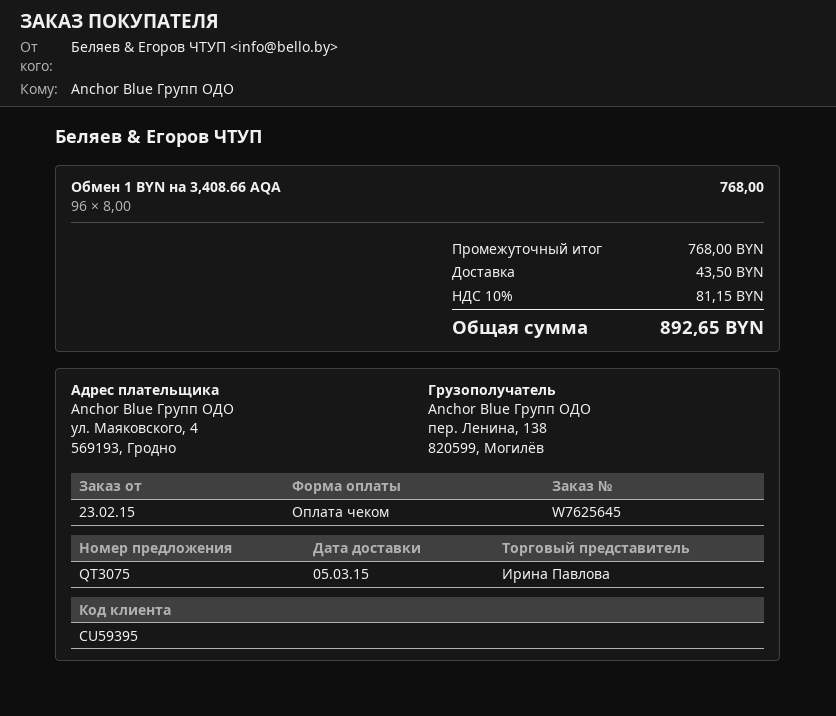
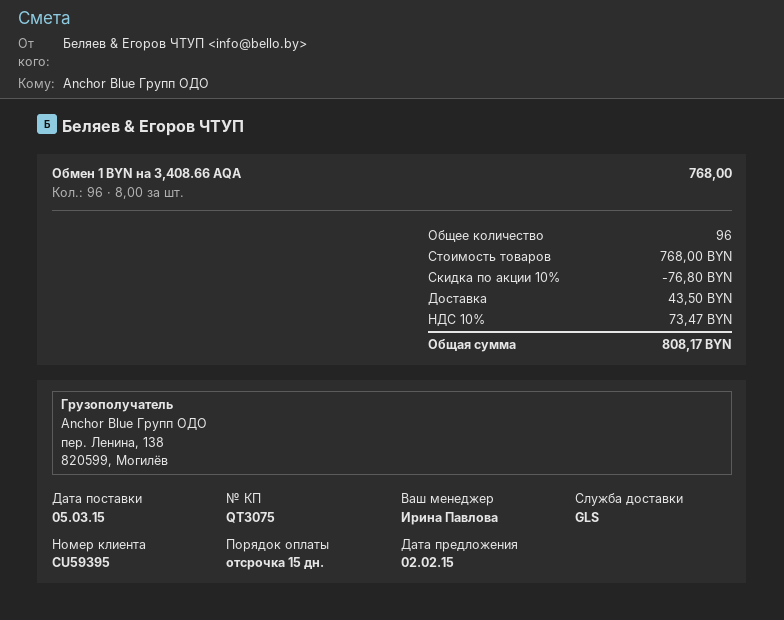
discount: none -> 10% = 76.80
tax: 10% = 81.15 -> 10% = 73.47
total: 892.65 -> 808.17

